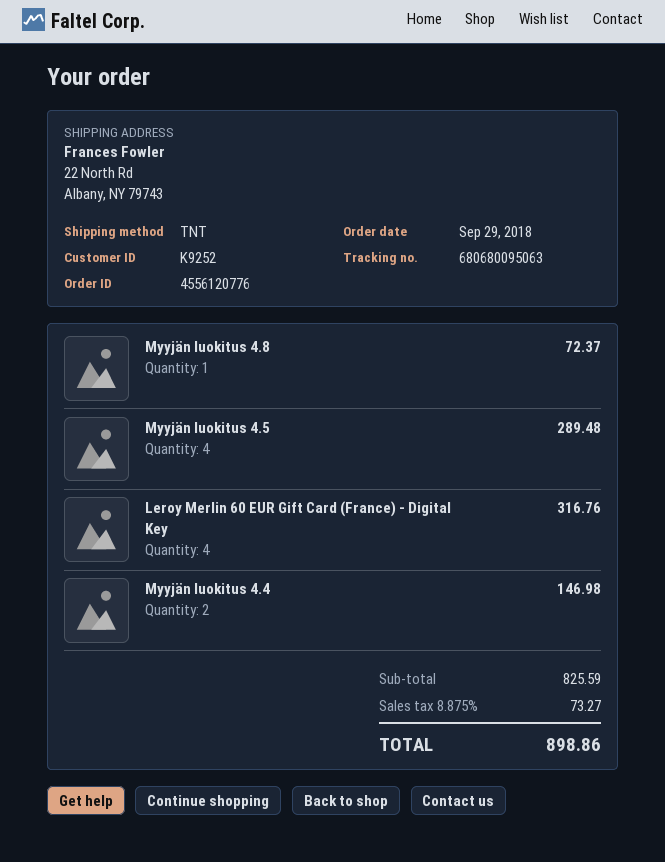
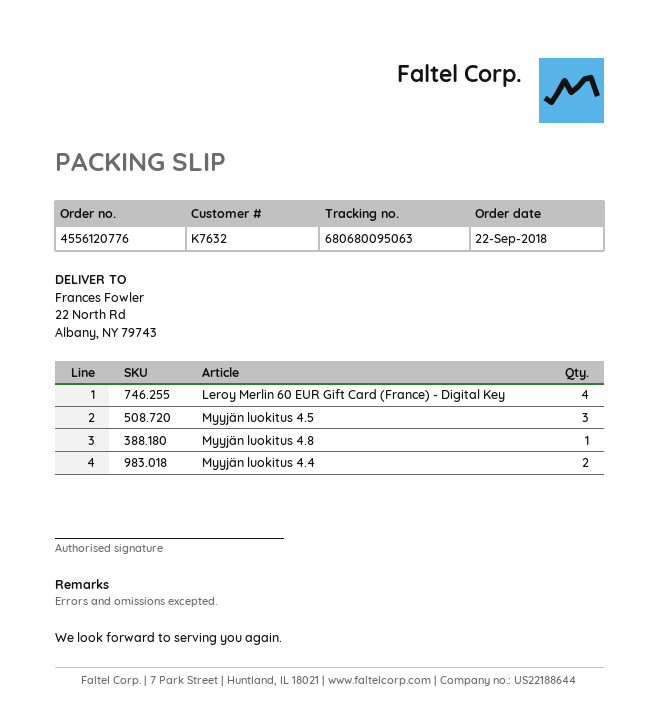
order date: 2018-09-29 -> 2018-09-22
customer number: K9252 -> K7632
Myyjän luokitus 4.5: 4 -> 3

